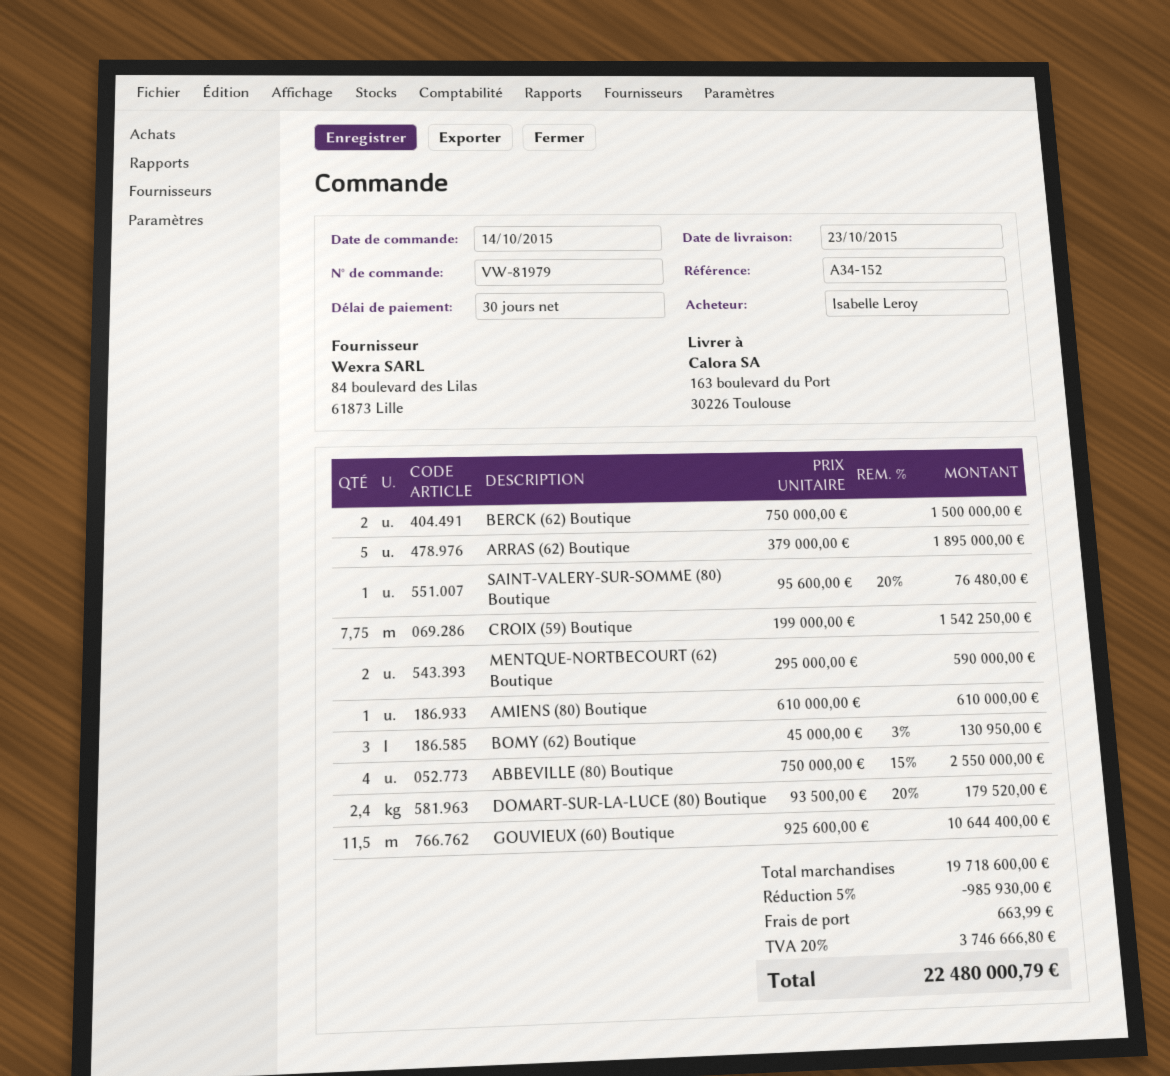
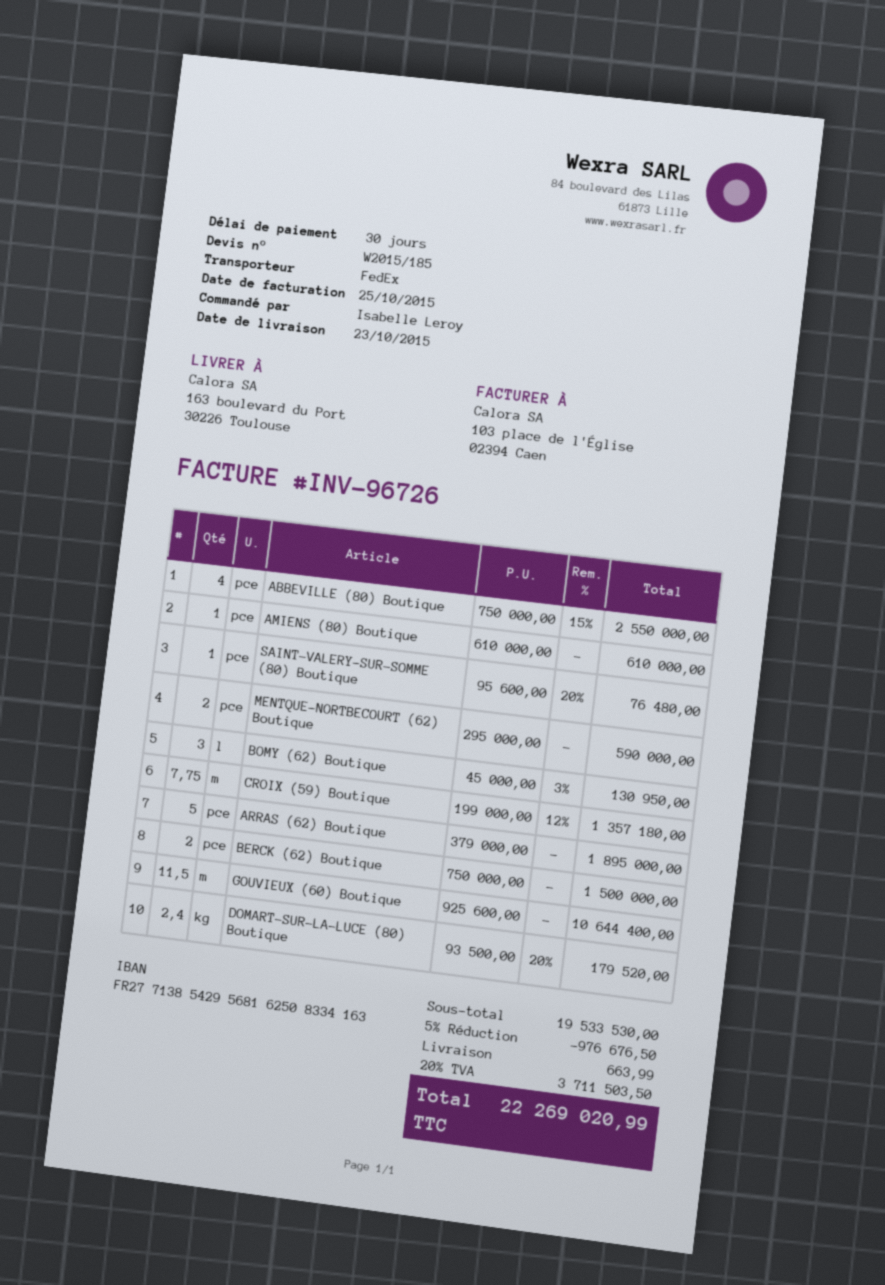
CROIX (59) Boutique: 7.75 x 199000.00 = 1542250.00 -> 7.75 x 199000.00 - 12% = 1357180.00
subtotal: 19718600.00 -> 19533530.00
discount: 5% = 985930.00 -> 5% = 976676.50
tax: 20% = 3746666.80 -> 20% = 3711503.50
total: 22480000.79 -> 22269020.99

